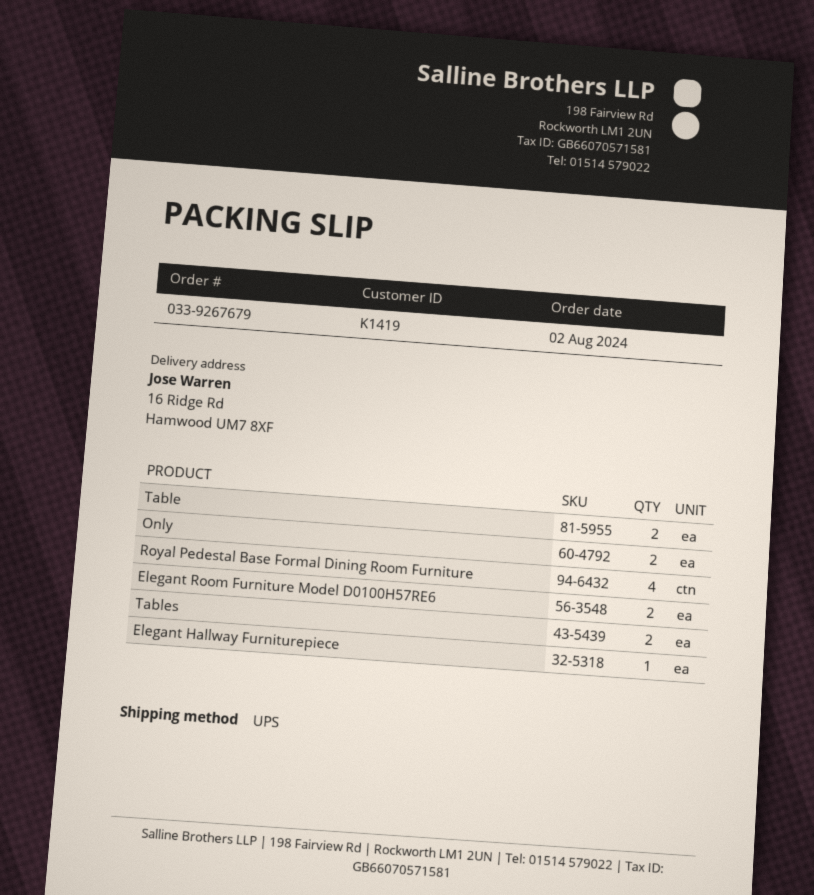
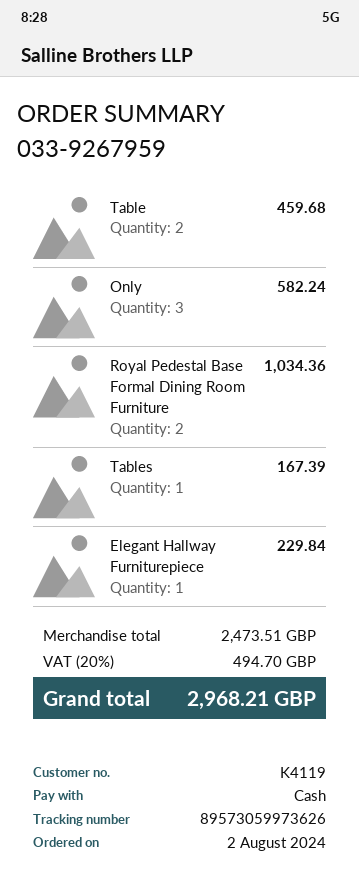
order number: 033-9267679 -> 033-9267959
customer number: K1419 -> K4119
Only: 2 -> 3
Royal Pedestal Base Formal Dining Room Furniture: 4 -> 2
Elegant Room Furniture Model D0100H57RE6: 2 -> none
Tables: 2 -> 1

